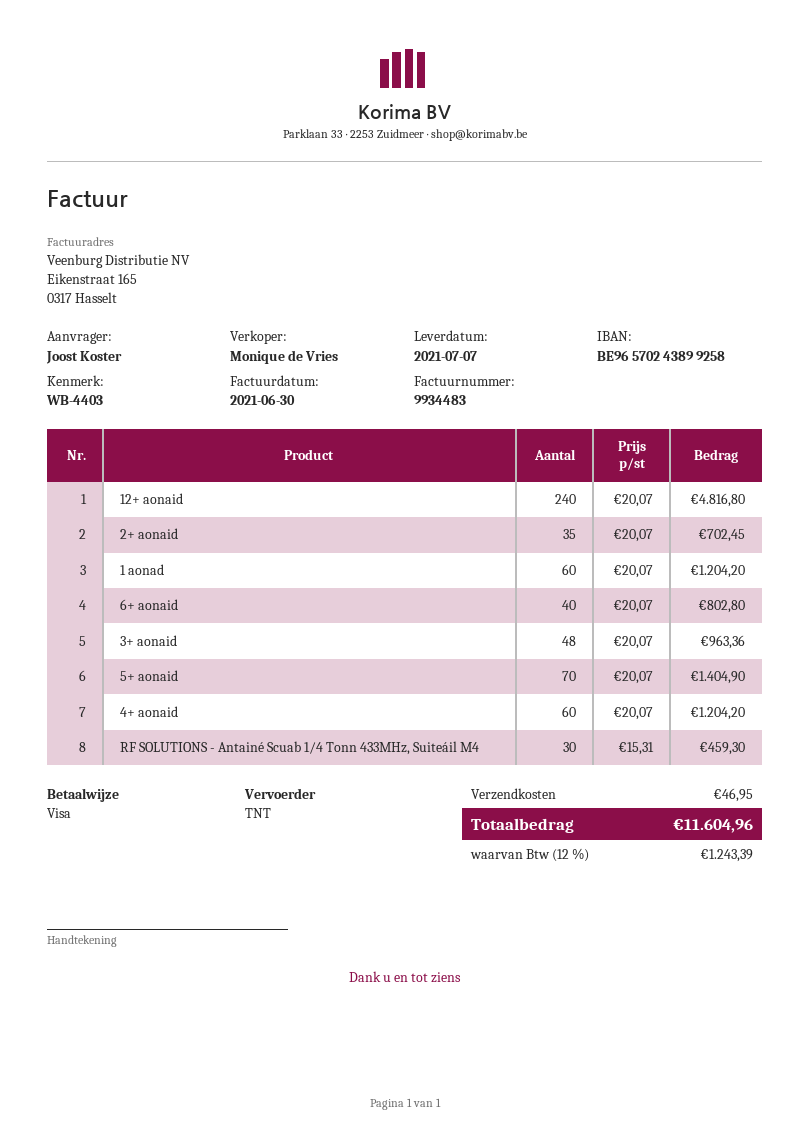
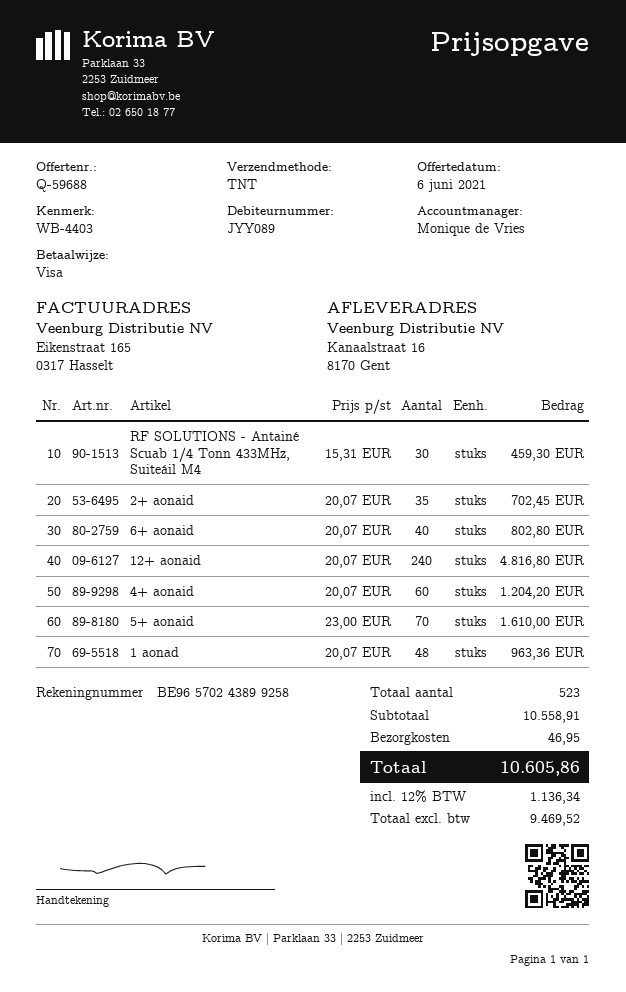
1 aonad: 60 x 20.07 = 1204.20 -> 48 x 20.07 = 963.36
3+ aonaid: 48 x 20.07 = 963.36 -> none
5+ aonaid: 70 x 20.07 = 1404.90 -> 70 x 23.00 = 1610.00
tax: 12% = 1243.39 -> 12% = 1136.34
total: 11604.96 -> 10605.86

